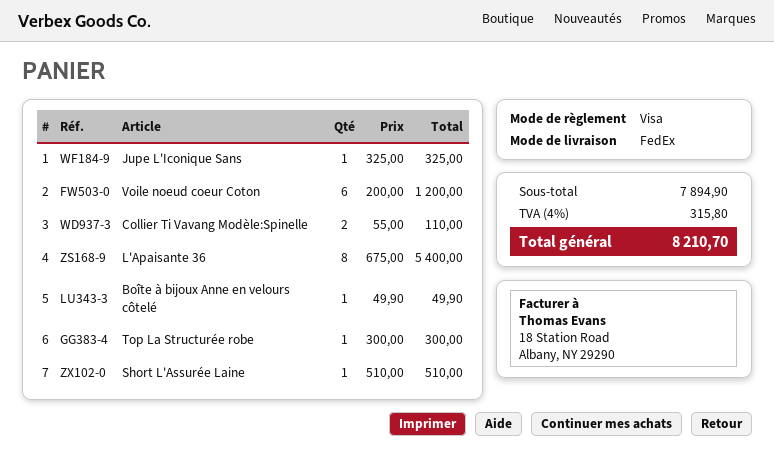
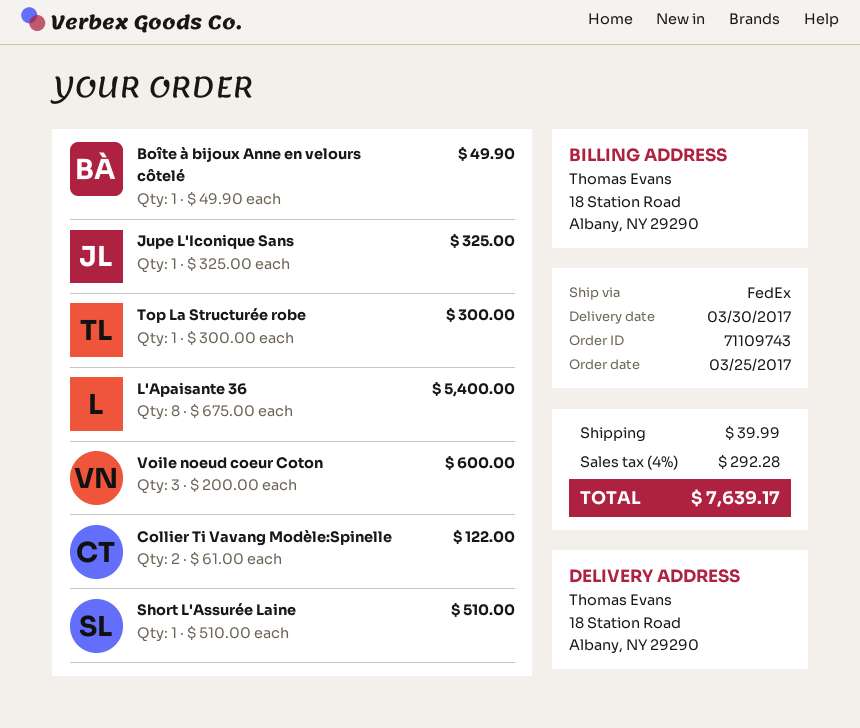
Voile noeud coeur Coton: 6 x 200.00 = 1200.00 -> 3 x 200.00 = 600.00
Collier Ti Vavang Modèle:Spinelle: 2 x 55.00 = 110.00 -> 2 x 61.00 = 122.00
shipping: none -> 39.99
tax: 4% = 315.80 -> 4% = 292.28
total: 8210.70 -> 7639.17

